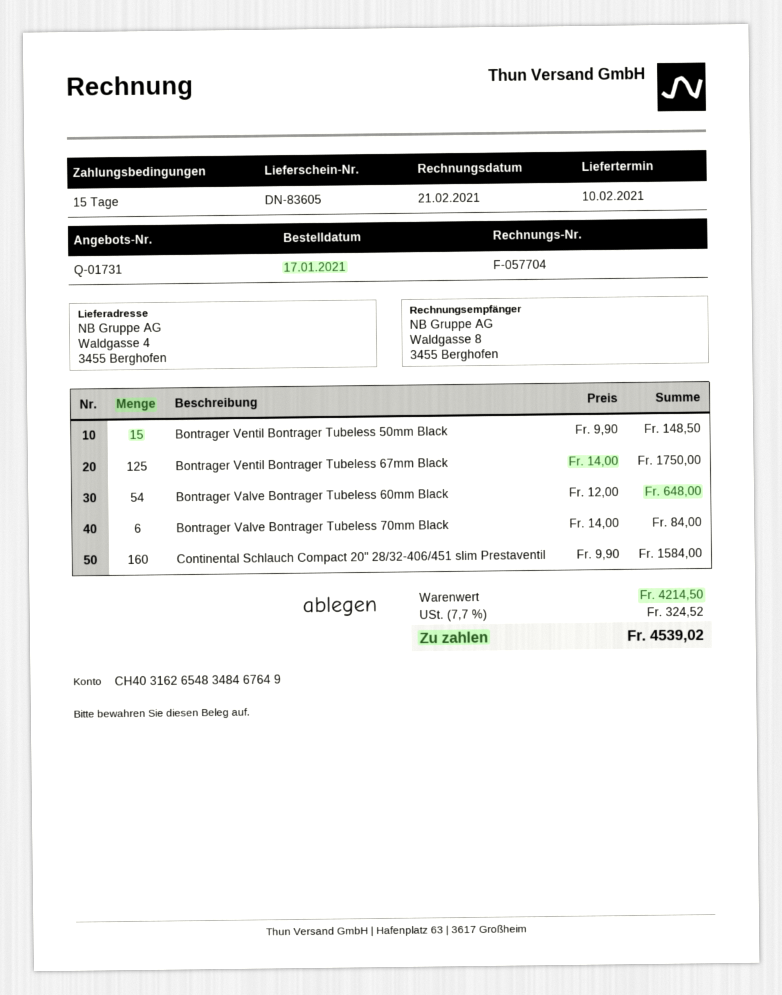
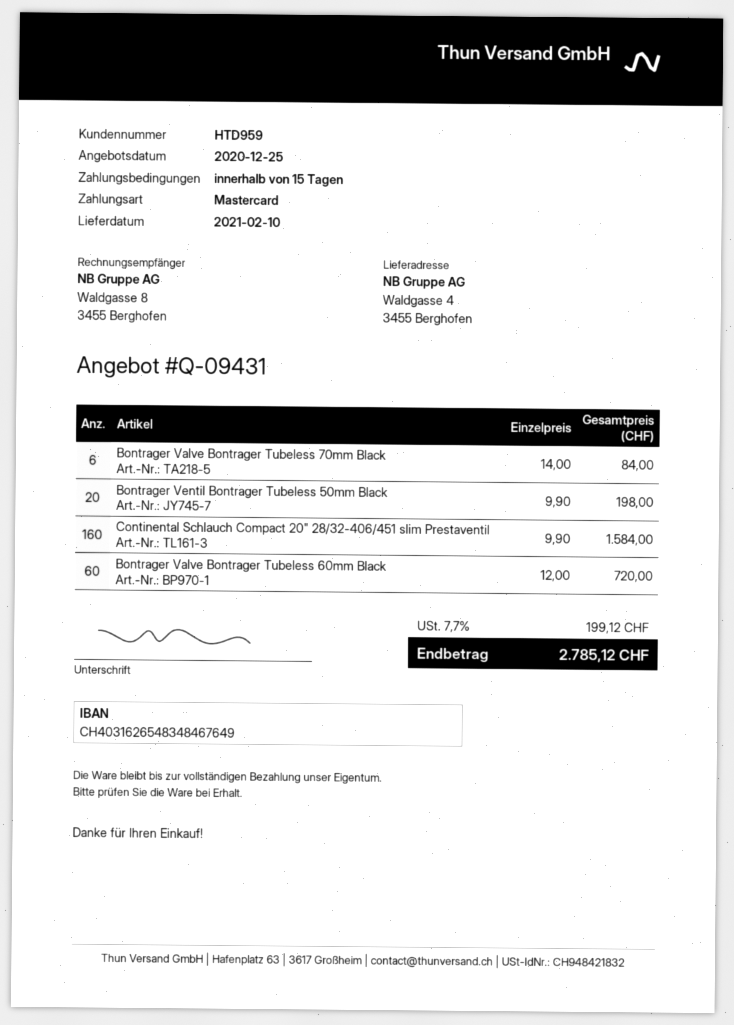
quote number: Q-01731 -> Q-09431
Bontrager Ventil Bontrager Tubeless 50mm Black: 15 x 9.90 = 148.50 -> 20 x 9.90 = 198.00
Bontrager Ventil Bontrager Tubeless 67mm Black: 125 x 14.00 = 1750.00 -> none
Bontrager Valve Bontrager Tubeless 60mm Black: 54 x 12.00 = 648.00 -> 60 x 12.00 = 720.00
tax: 7.7% = 324.52 -> 7.7% = 199.12
total: 4539.02 -> 2785.12

